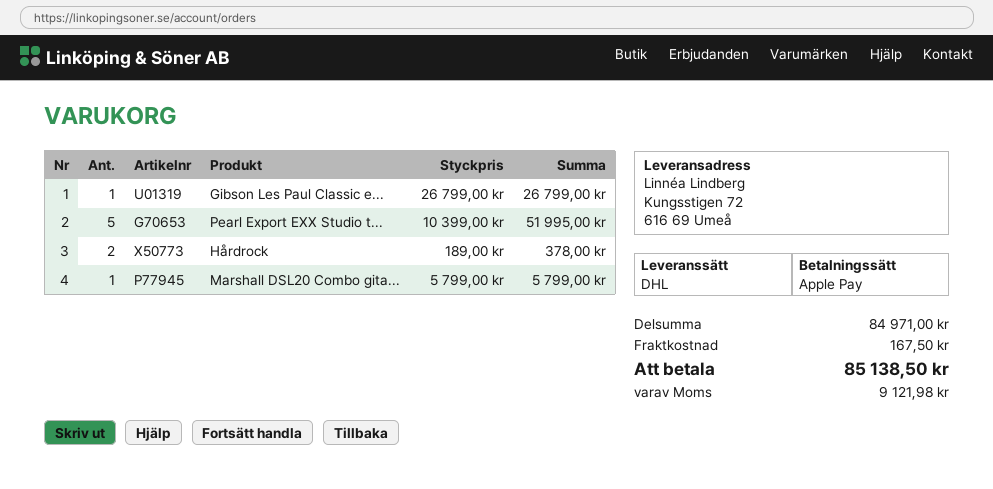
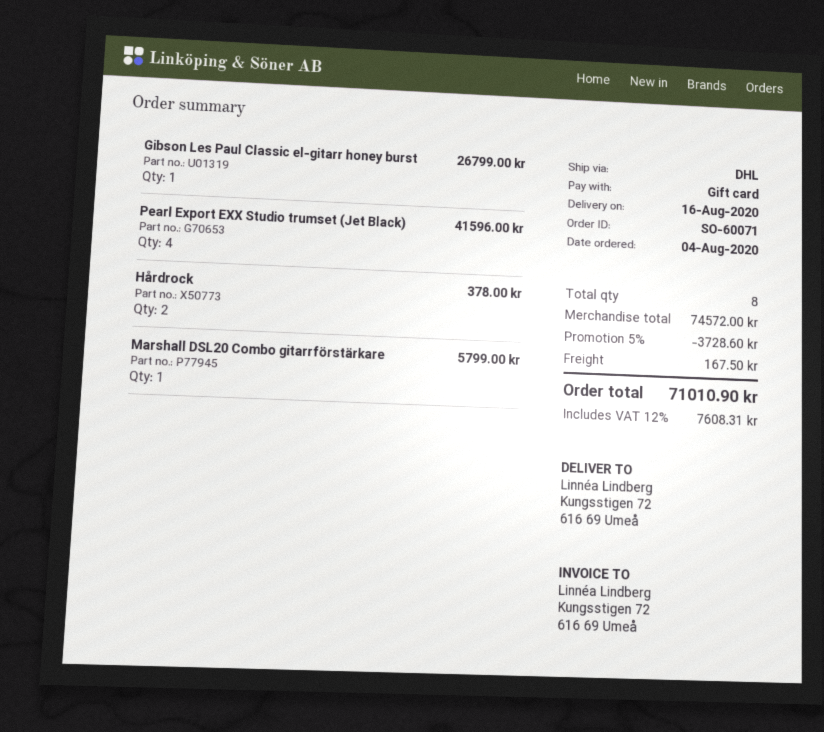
payment method: Apple Pay -> gift card
Pearl Export EXX Studio t...: 5 for 51995.00 -> 4 for 41596.00
subtotal: 84971.00 -> 74572.00
discount: none -> 5% = 3728.60
tax: 9121.98 -> 7608.31
total: 85138.50 -> 71010.90

